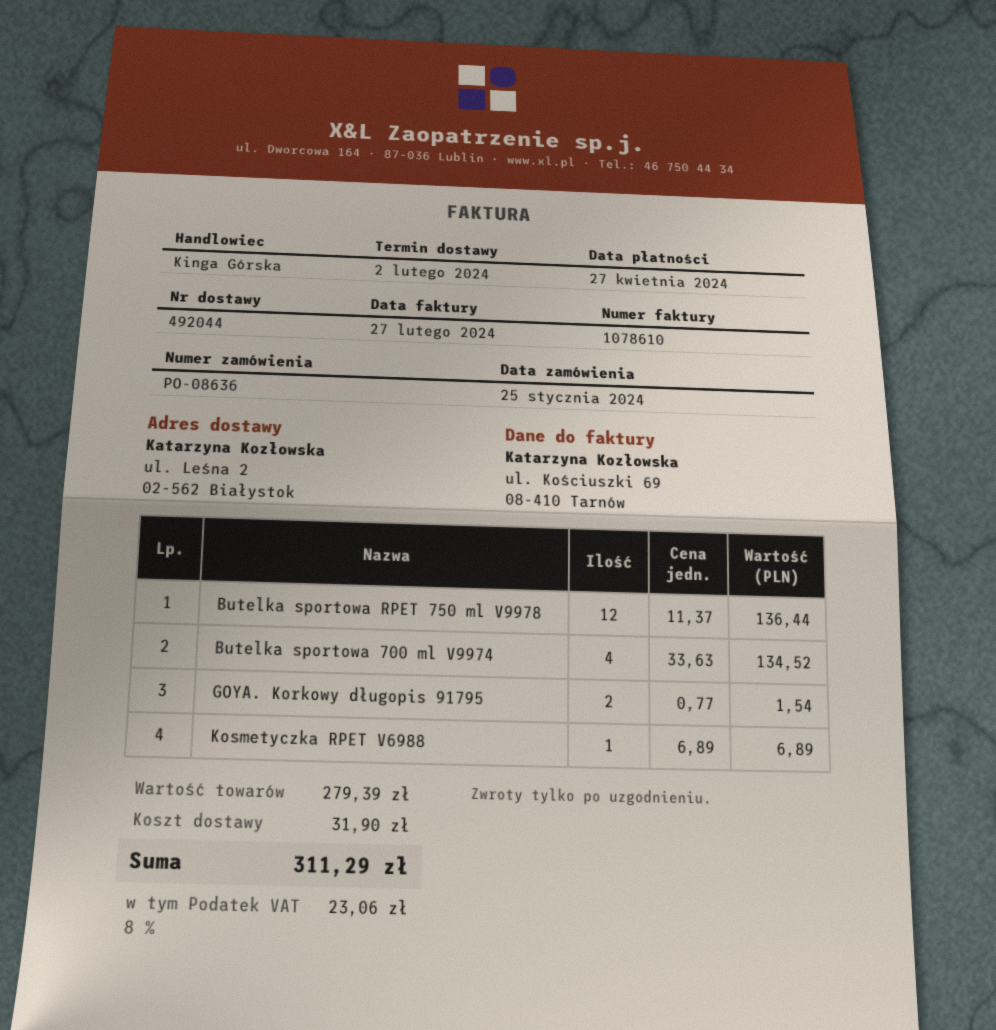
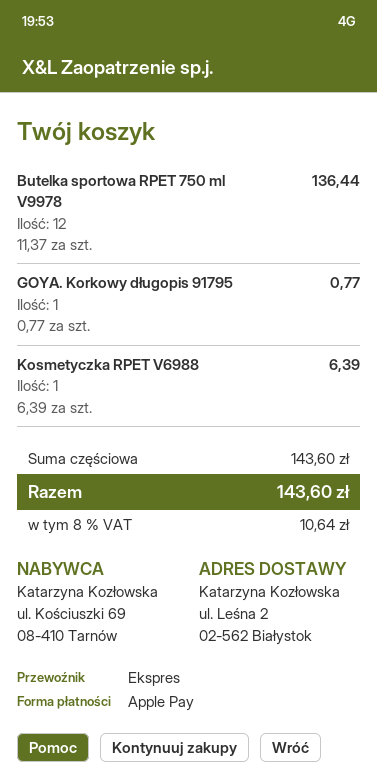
Butelka sportowa 700 ml V9974: 4 x 33.63 = 134.52 -> none
GOYA. Korkowy długopis 91795: 2 x 0.77 = 1.54 -> 1 x 0.77 = 0.77
Kosmetyczka RPET V6988: 1 x 6.89 = 6.89 -> 1 x 6.39 = 6.39
subtotal: 279.39 -> 143.60
shipping: 31.90 -> none
tax: 8% = 23.06 -> 8% = 10.64
total: 311.29 -> 143.60

